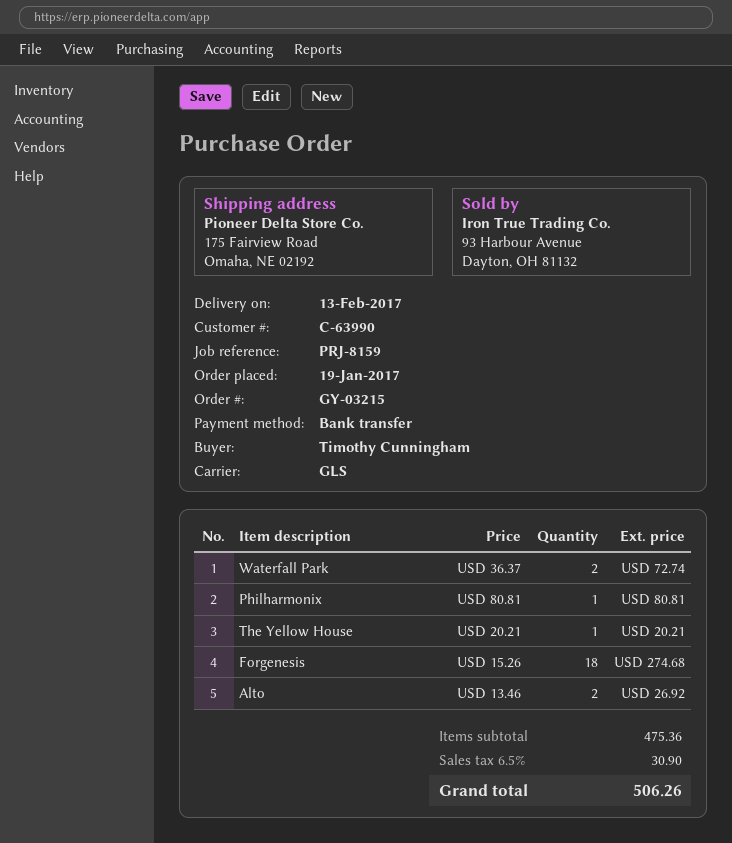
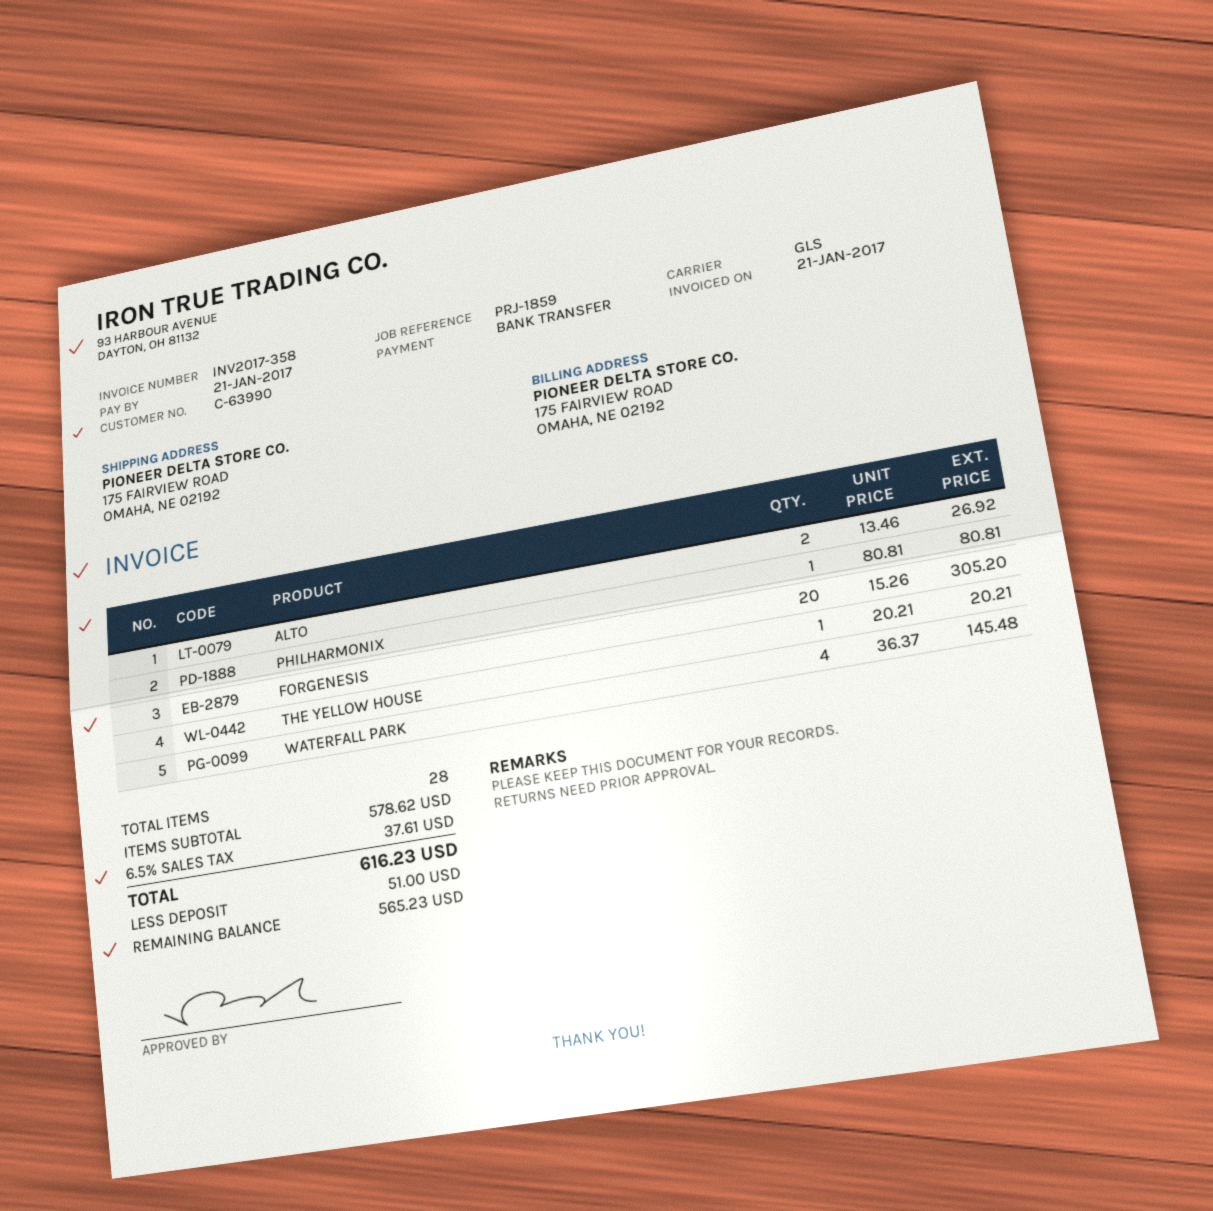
reference: PRJ-8159 -> PRJ-1859
Waterfall Park: 2 x 36.37 = 72.74 -> 4 x 36.37 = 145.48
Forgenesis: 18 x 15.26 = 274.68 -> 20 x 15.26 = 305.20
subtotal: 475.36 -> 578.62
tax: 6.5% = 30.90 -> 6.5% = 37.61
total: 506.26 -> 616.23

